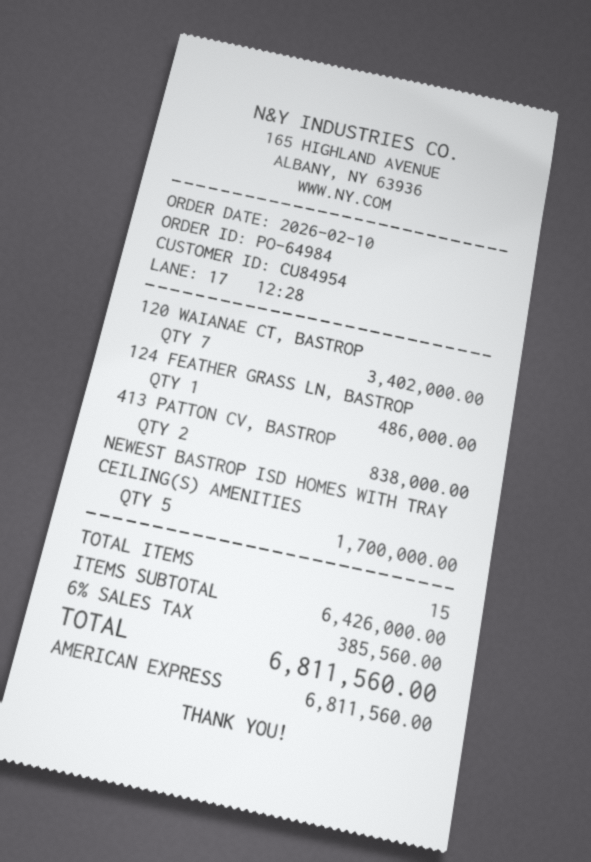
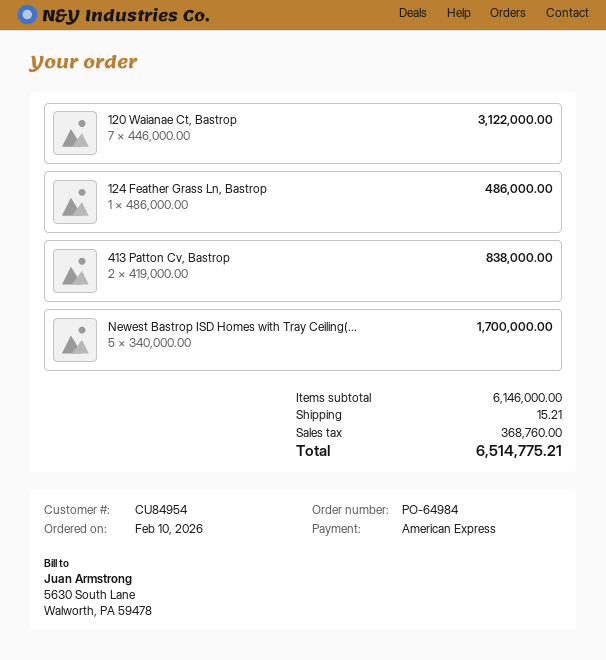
120 WAIANAE CT, BASTROP: 7 for 3402000.00 -> 7 for 3122000.00
subtotal: 6426000.00 -> 6146000.00
shipping: none -> 15.21
tax: 385560.00 -> 368760.00
total: 6811560.00 -> 6514775.21

